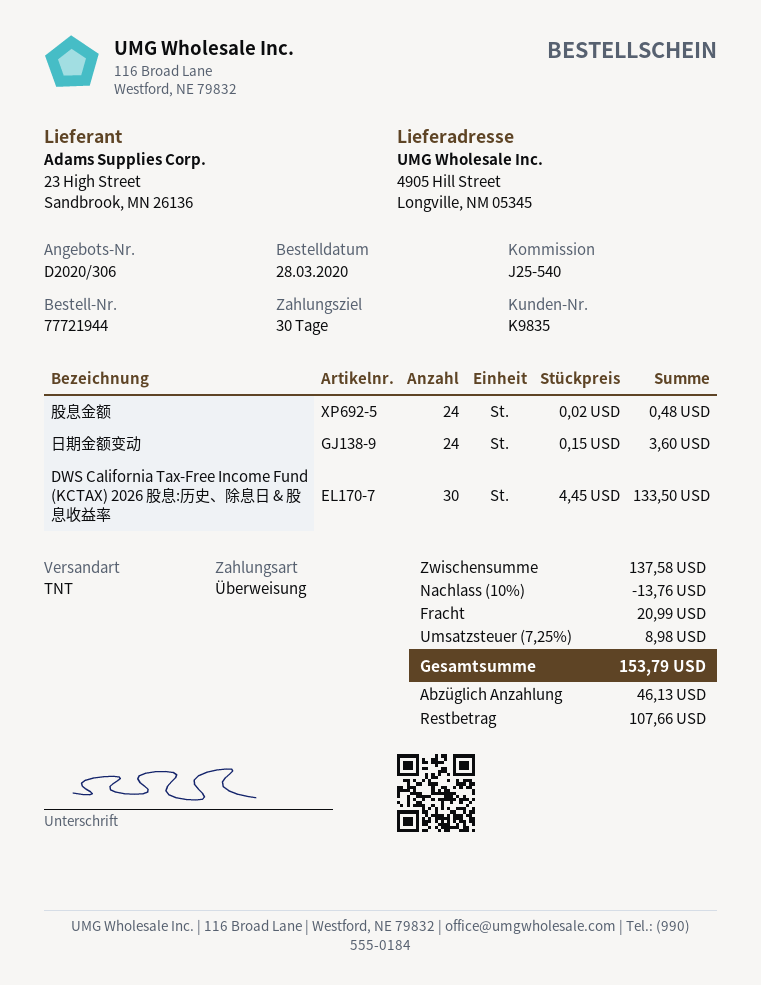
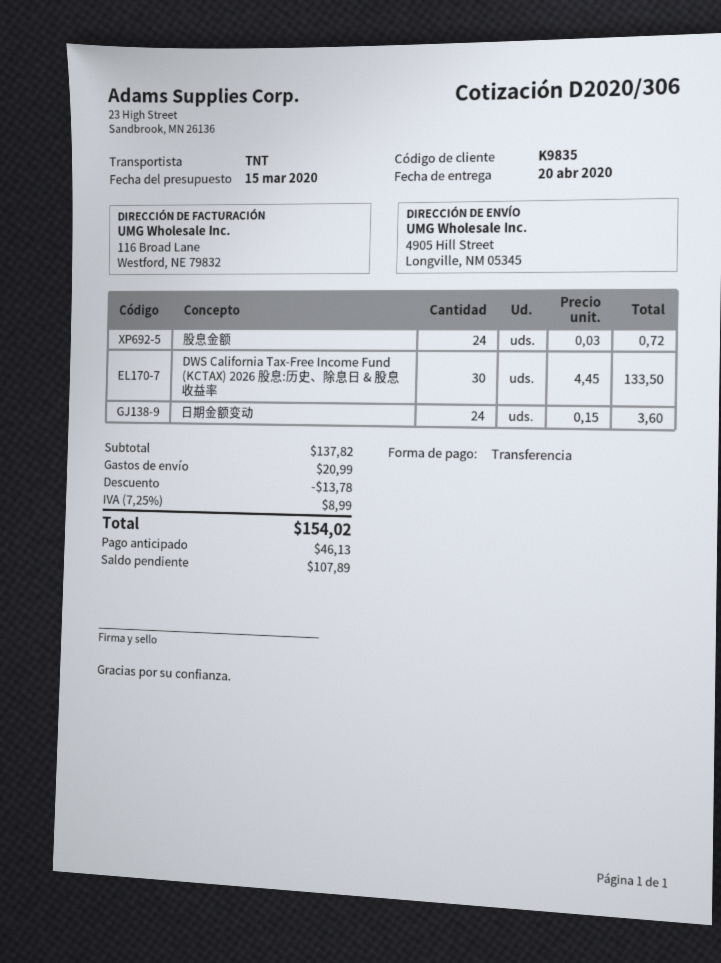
股息金额: 24 x 0.02 = 0.48 -> 24 x 0.03 = 0.72
subtotal: 137.58 -> 137.82
discount: 13.76 -> 13.78
tax: 7.25% = 8.98 -> 7.25% = 8.99
total: 153.79 -> 154.02
balance: 107.66 -> 107.89

